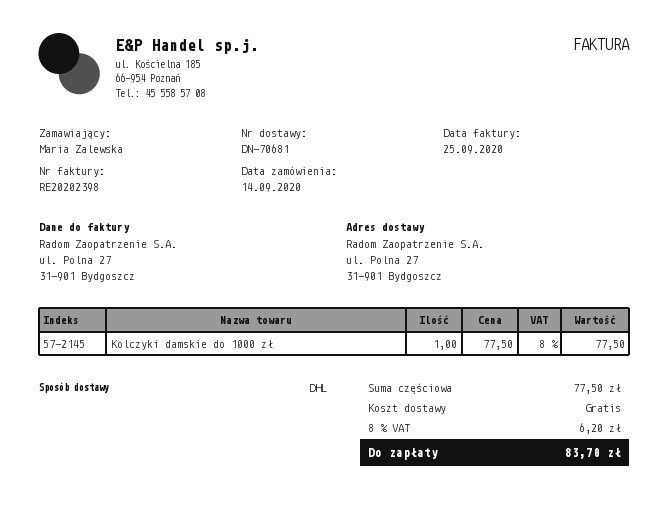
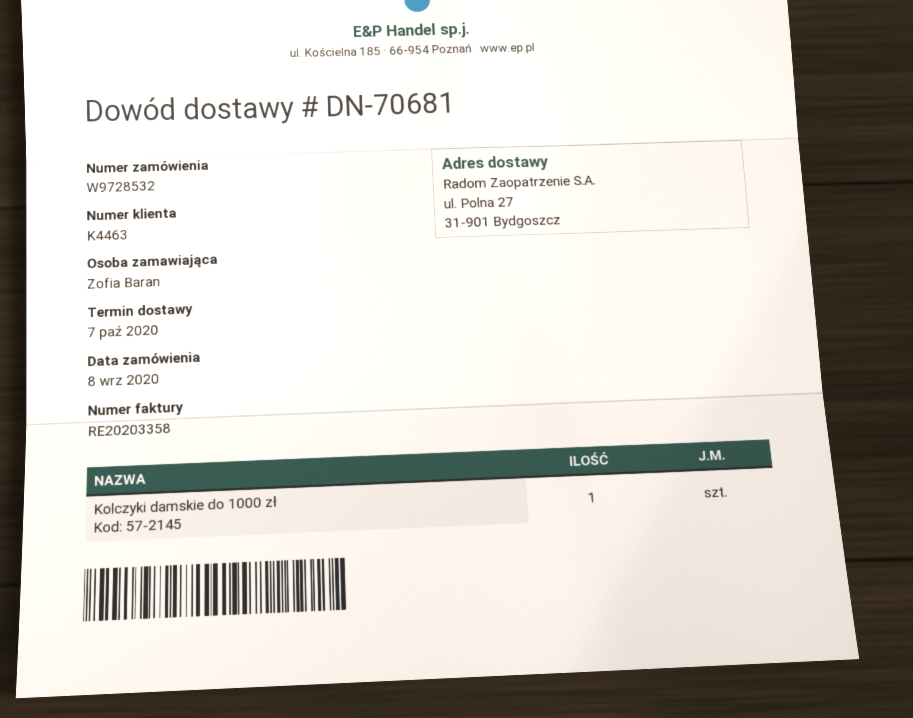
order date: 2020-09-14 -> 2020-09-08
invoice number: RE20202398 -> RE20203358
ordered by: Maria Zalewska -> Zofia Baran

